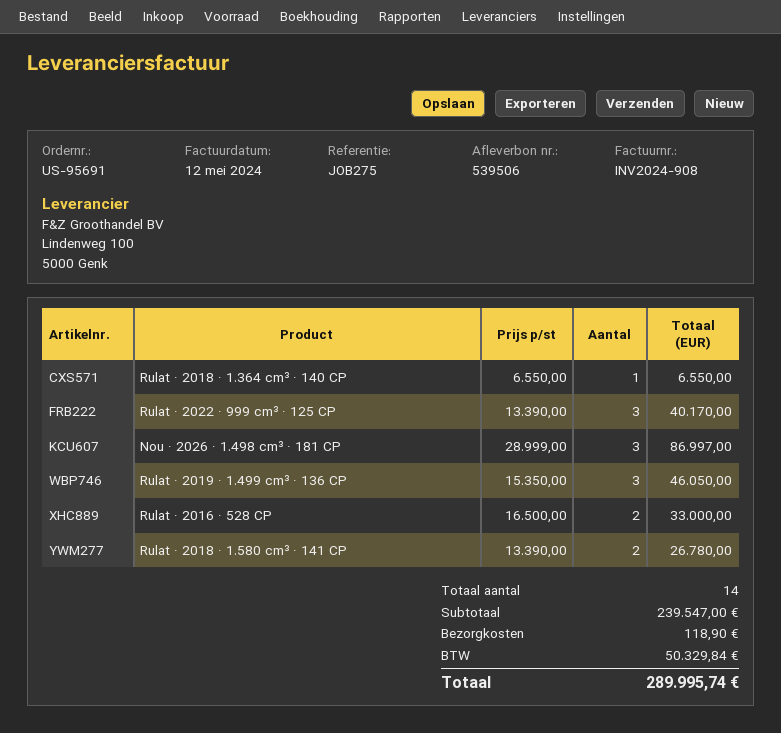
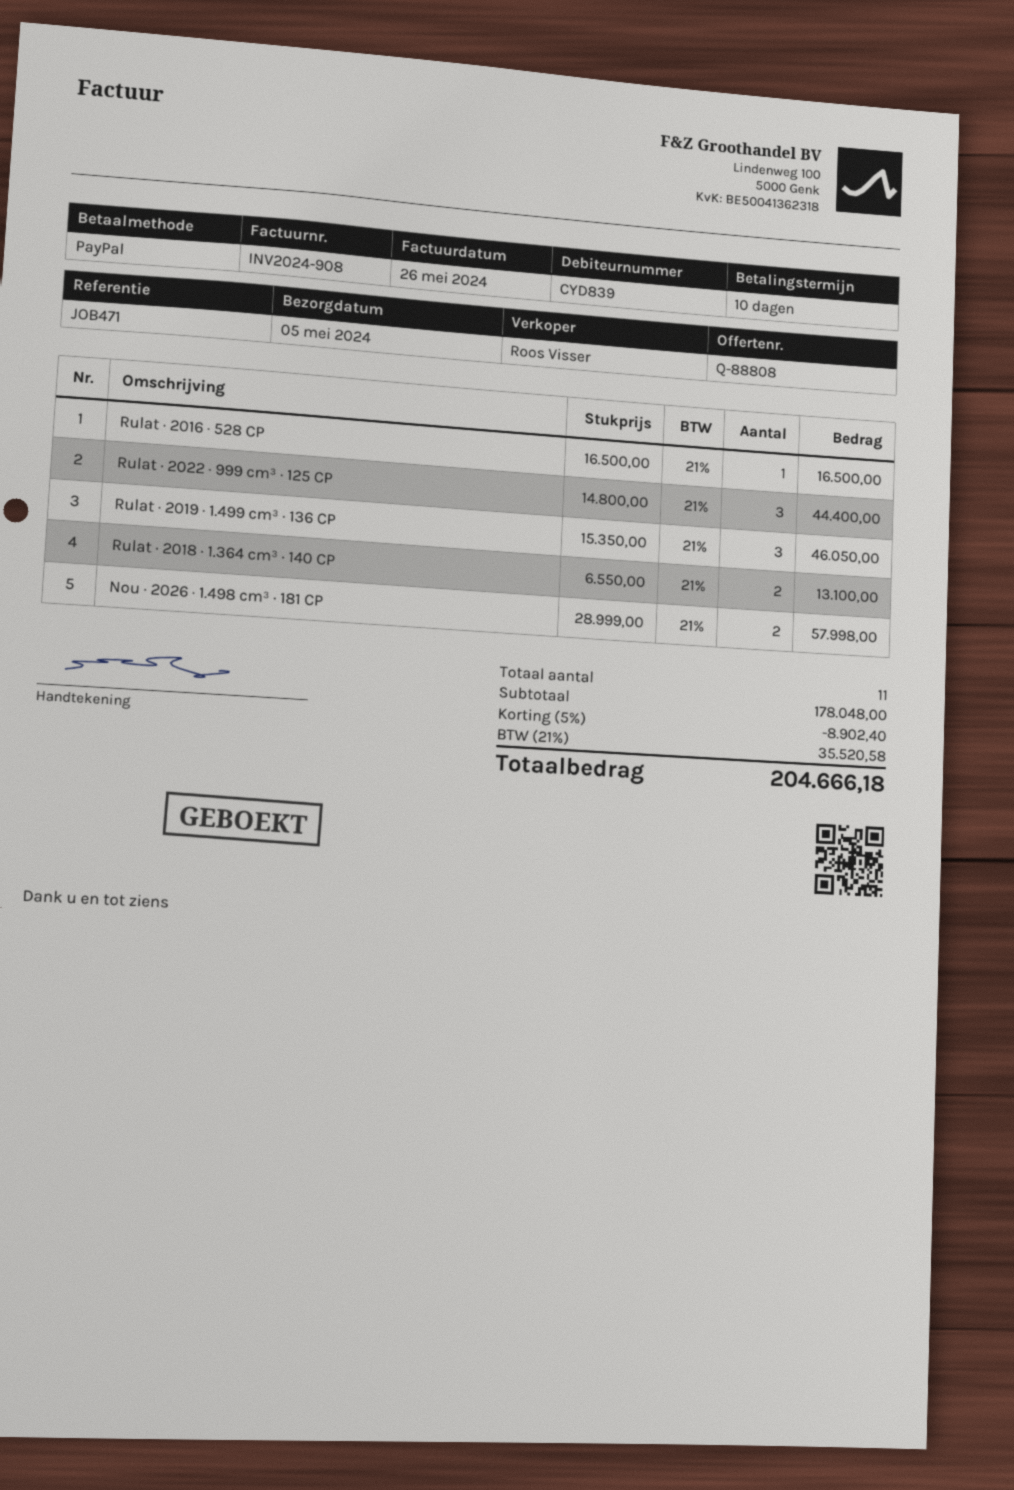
invoice date: 2024-05-12 -> 2024-05-26
reference: JOB275 -> JOB471
Rulat · 2018 · 1.364 cm³ · 140 CP: 1 x 6550.00 = 6550.00 -> 2 x 6550.00 = 13100.00
Rulat · 2022 · 999 cm³ · 125 CP: 3 x 13390.00 = 40170.00 -> 3 x 14800.00 = 44400.00
Nou · 2026 · 1.498 cm³ · 181 CP: 3 x 28999.00 = 86997.00 -> 2 x 28999.00 = 57998.00
Rulat · 2016 · 528 CP: 2 x 16500.00 = 33000.00 -> 1 x 16500.00 = 16500.00
Rulat · 2018 · 1.580 cm³ · 141 CP: 2 x 13390.00 = 26780.00 -> none
total quantity: 14 -> 11
subtotal: 239547.00 -> 178048.00
discount: none -> 5% = 8902.40
shipping: 118.90 -> none
tax: 50329.84 -> 35520.58
total: 289995.74 -> 204666.18

